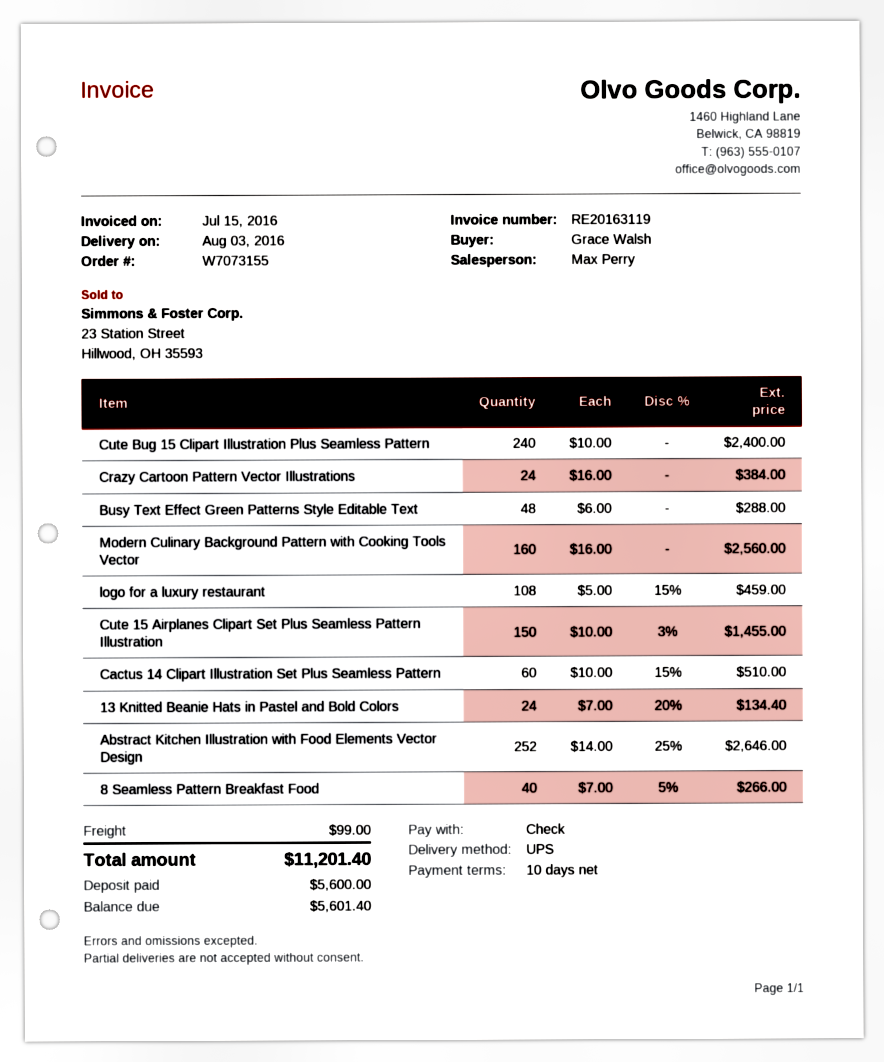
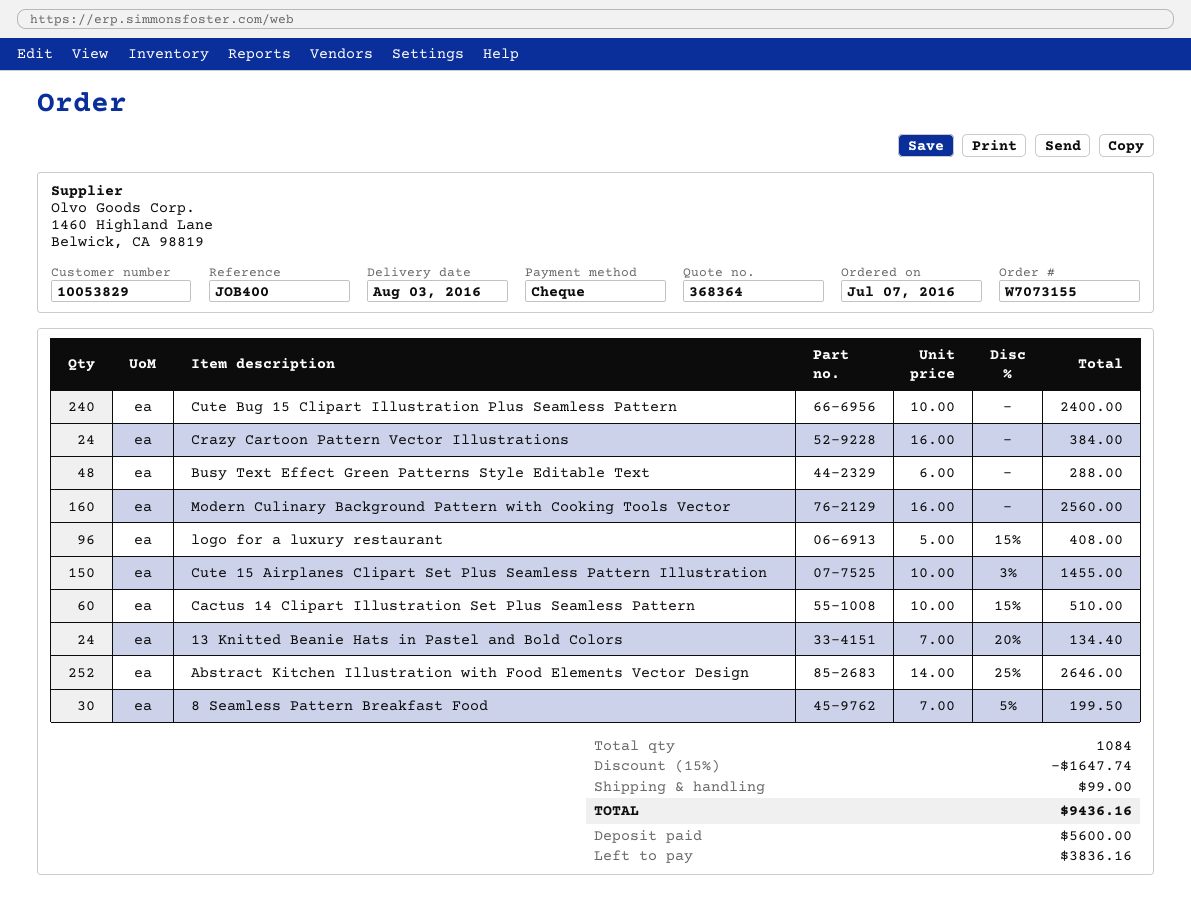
logo for a luxury restaurant: 108 x 5.00 - 15% = 459.00 -> 96 x 5.00 - 15% = 408.00
8 Seamless Pattern Breakfast Food: 40 x 7.00 - 5% = 266.00 -> 30 x 7.00 - 5% = 199.50
discount: none -> 15% = 1647.74
total: 11201.40 -> 9436.16
balance: 5601.40 -> 3836.16

